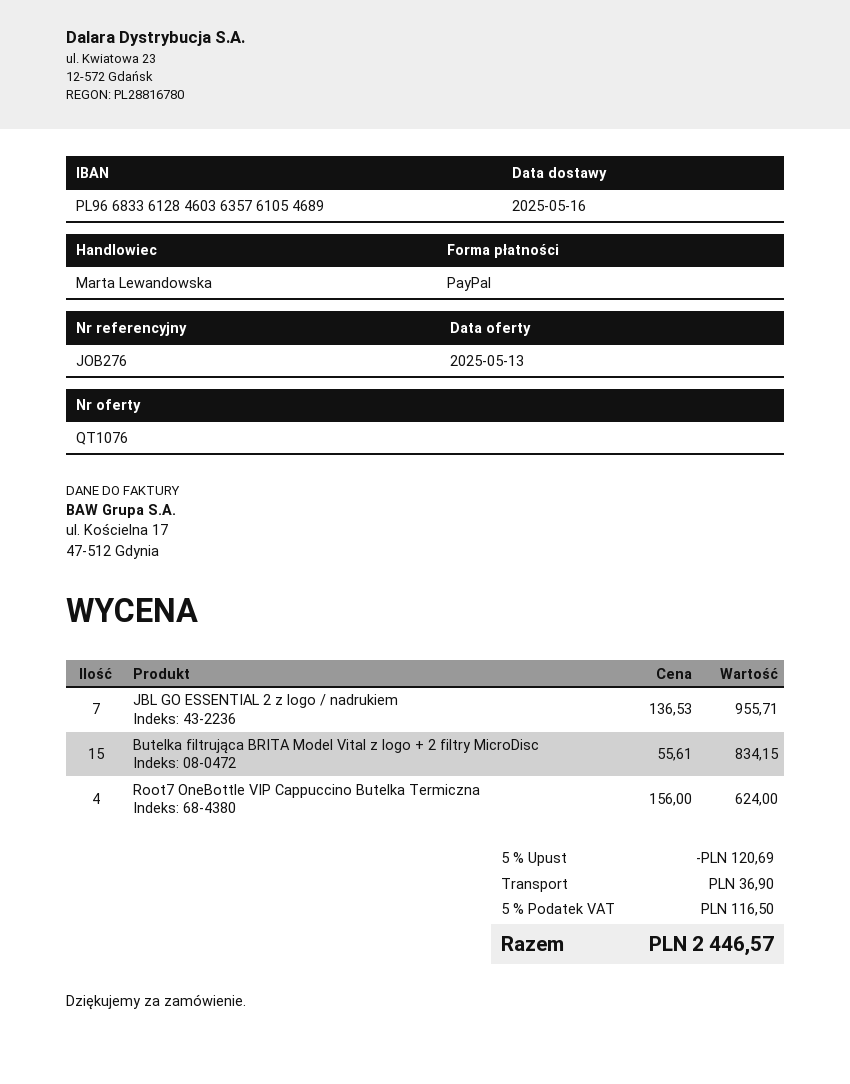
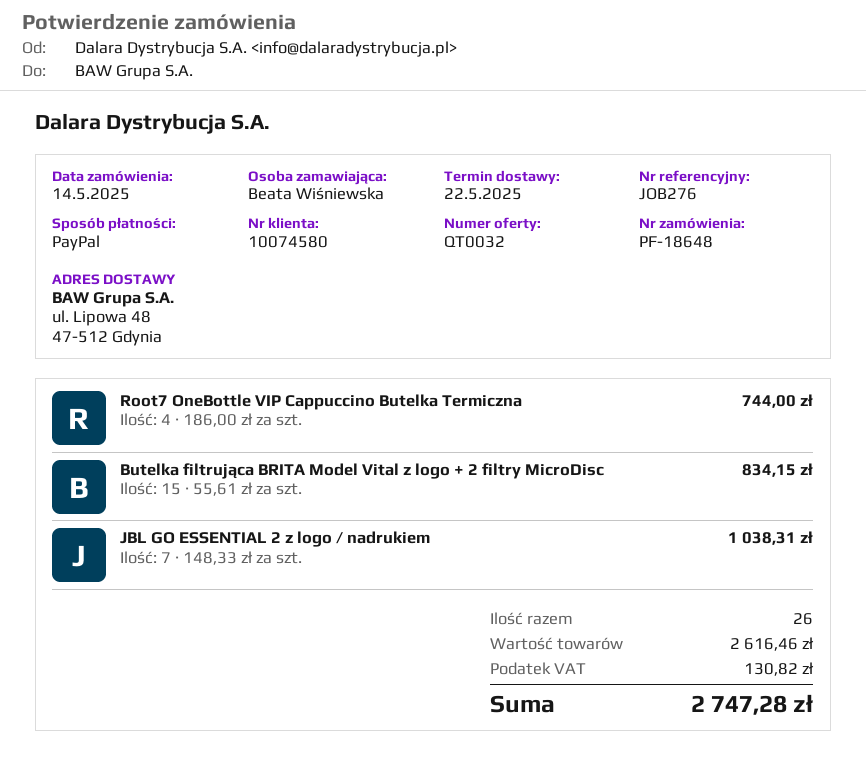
quote number: QT1076 -> QT0032
delivery date: 2025-05-16 -> 2025-05-22
JBL GO ESSENTIAL 2 z logo / nadrukiem: 7 x 136.53 = 955.71 -> 7 x 148.33 = 1038.31
Root7 OneBottle VIP Cappuccino Butelka Termiczna: 4 x 156.00 = 624.00 -> 4 x 186.00 = 744.00
discount: 5% = 120.69 -> none
shipping: 36.90 -> none
tax: 116.50 -> 130.82
total: 2446.57 -> 2747.28

